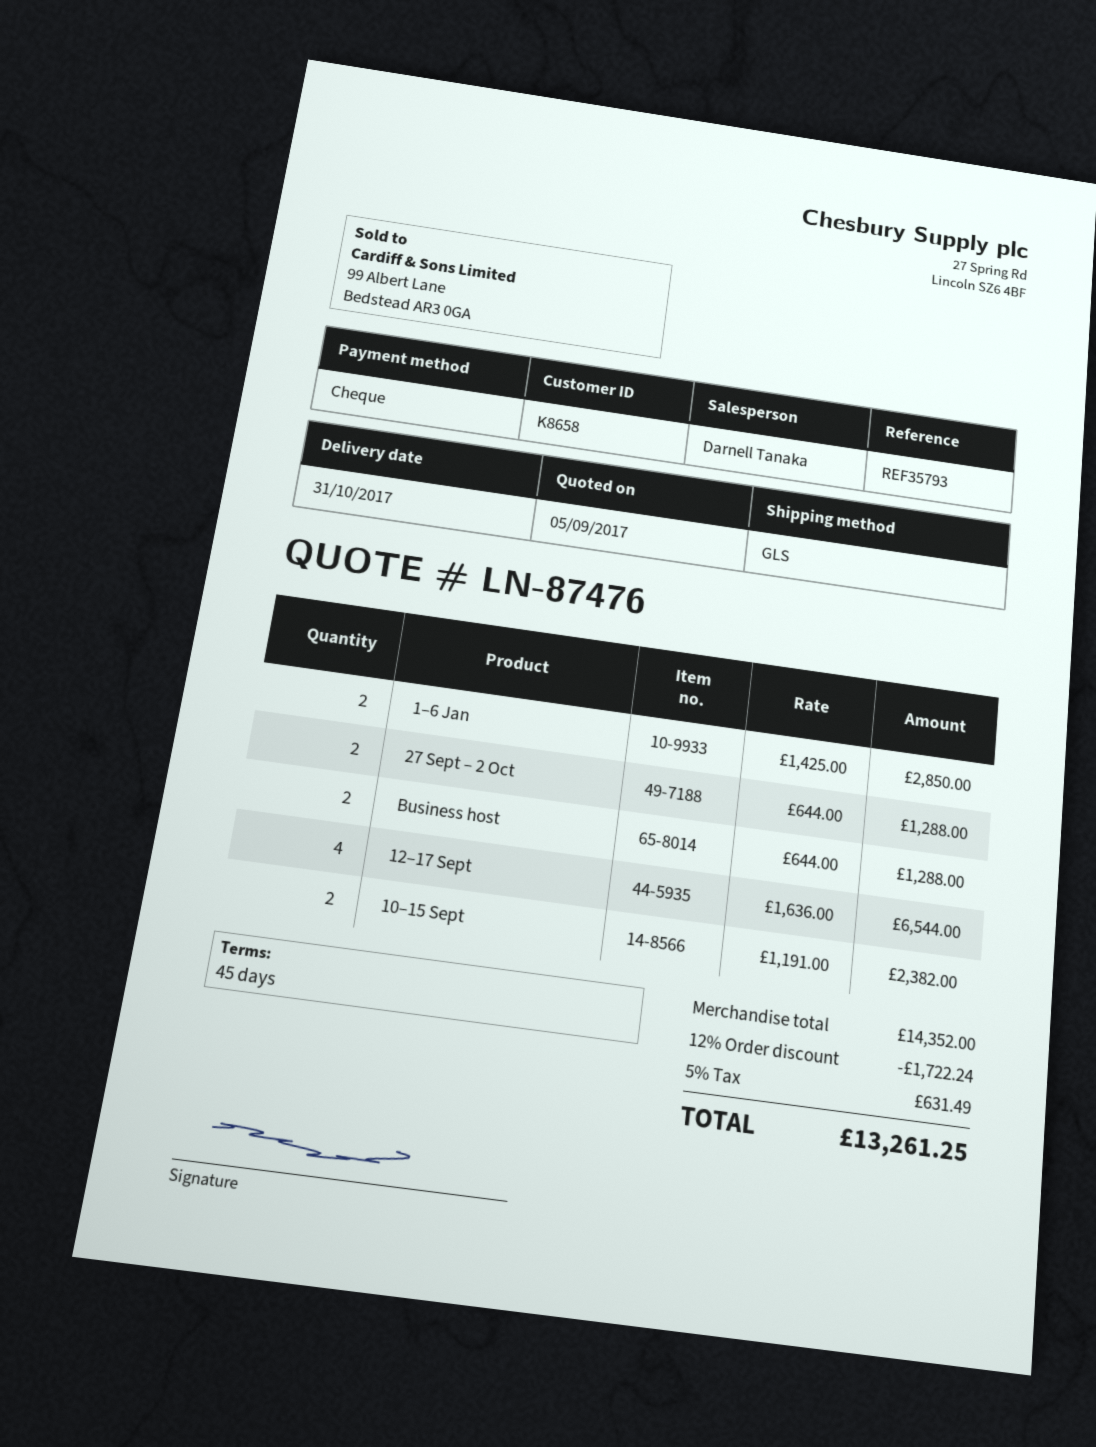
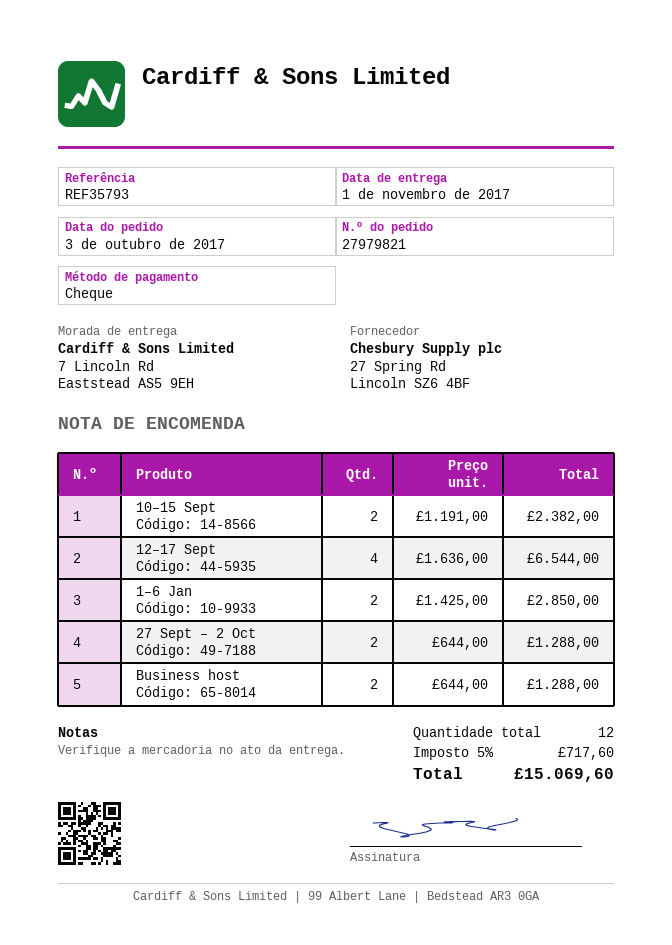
delivery date: 2017-10-31 -> 2017-11-01
discount: 12% = 1722.24 -> none
tax: 5% = 631.49 -> 5% = 717.60
total: 13261.25 -> 15069.60

